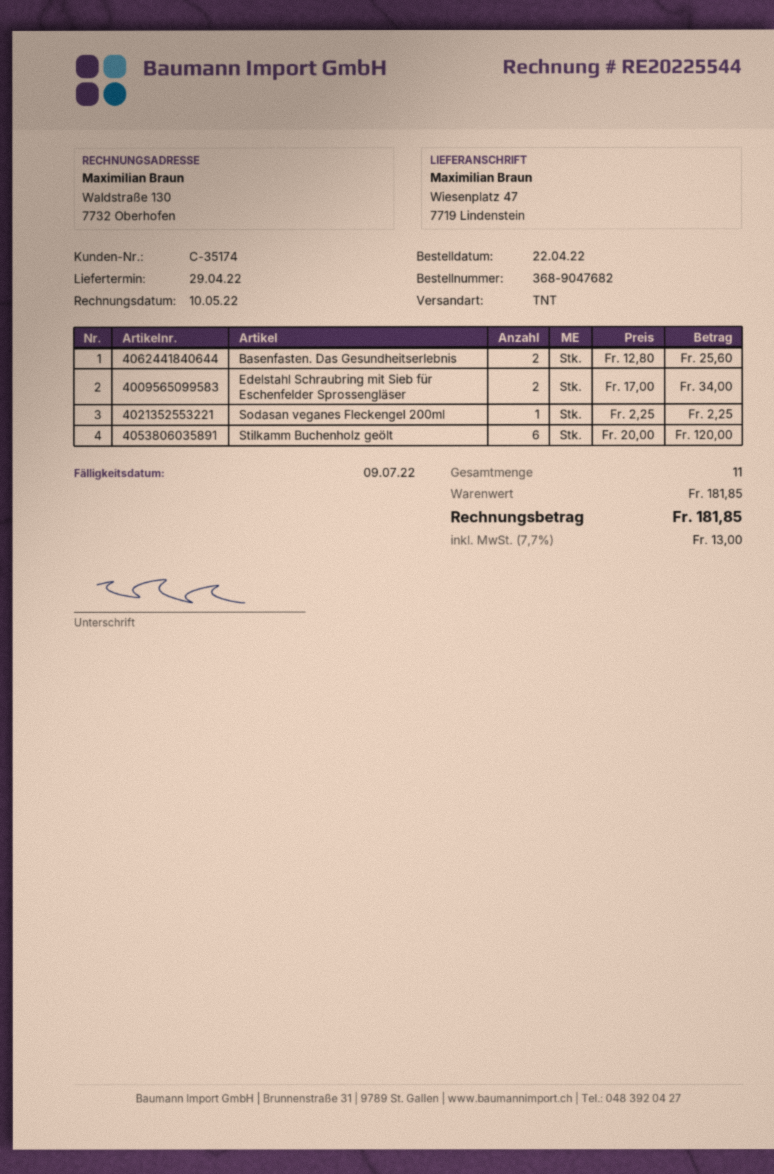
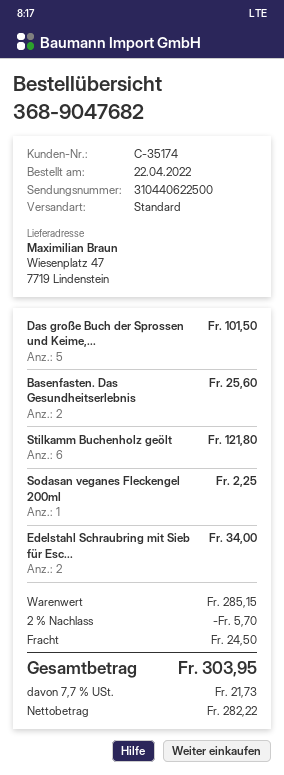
shipping method: TNT -> standard
Stilkamm Buchenholz geölt: 6 for 120.00 -> 6 for 121.80
Das große Buch der Sprossen und Keime,...: none -> 5 for 101.50
subtotal: 181.85 -> 285.15
discount: none -> 2% = 5.70
shipping: none -> 24.50
tax: 7.7% = 13.00 -> 7.7% = 21.73
total: 181.85 -> 303.95

